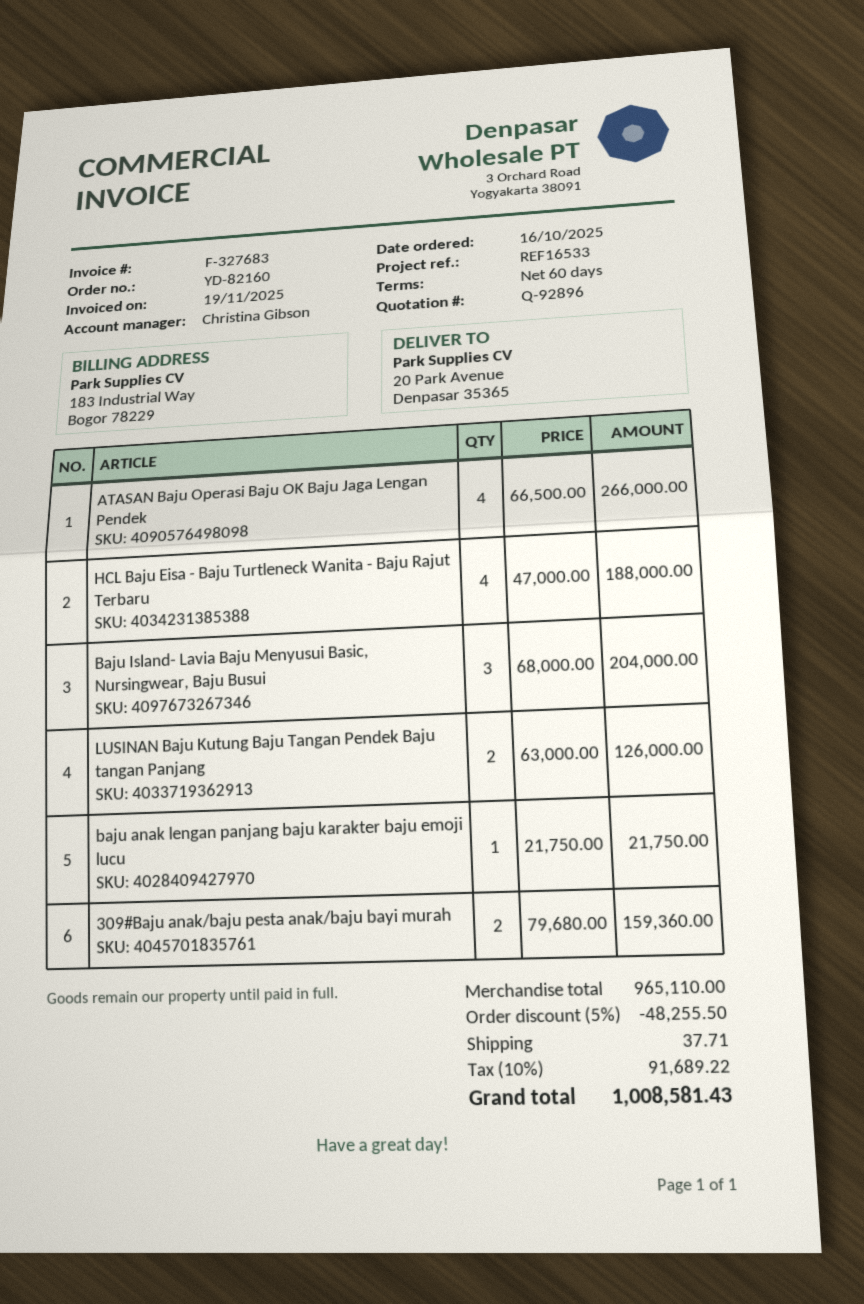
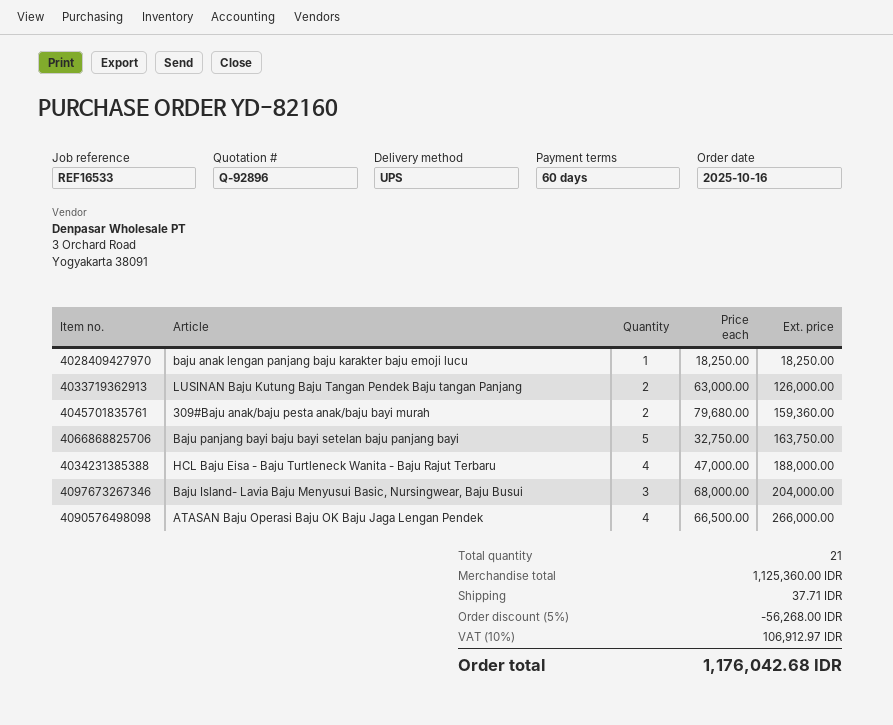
baju anak lengan panjang baju karakter baju emoji lucu: 1 x 21750.00 = 21750.00 -> 1 x 18250.00 = 18250.00
Baju panjang bayi baju bayi setelan baju panjang bayi: none -> 5 x 32750.00 = 163750.00
subtotal: 965110.00 -> 1125360.00
discount: 5% = 48255.50 -> 5% = 56268.00
tax: 10% = 91689.22 -> 10% = 106912.97
total: 1008581.43 -> 1176042.68

